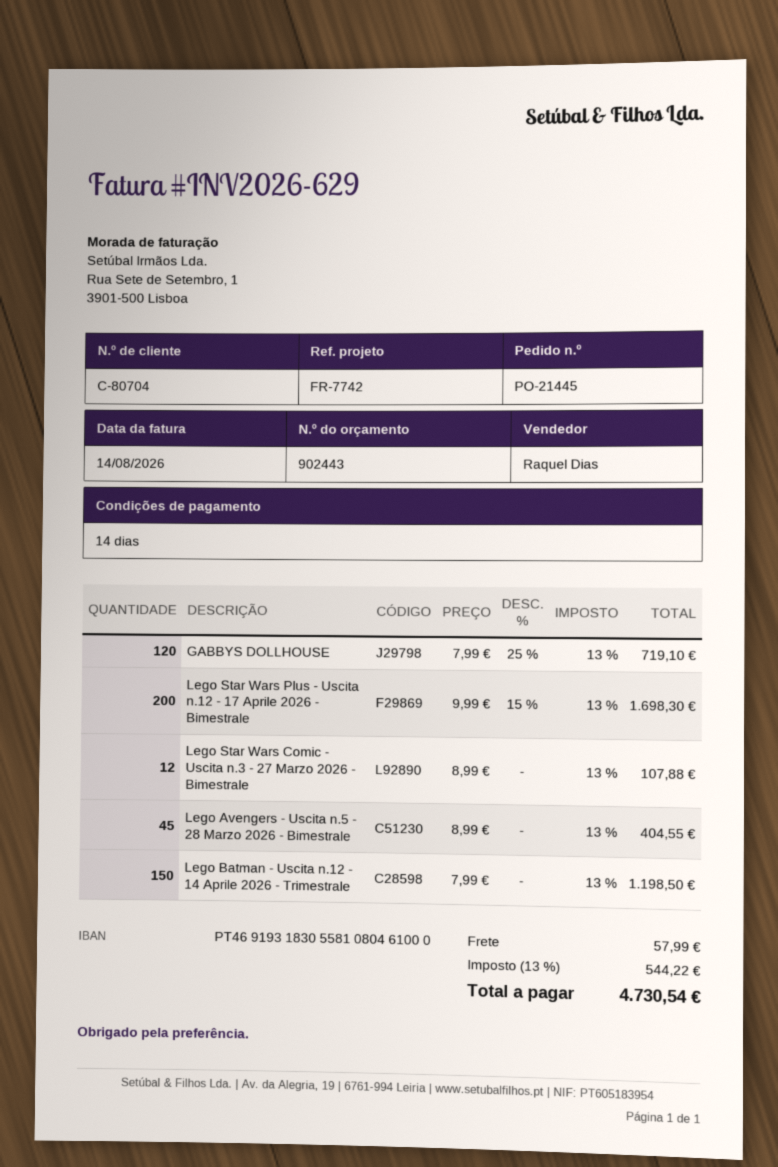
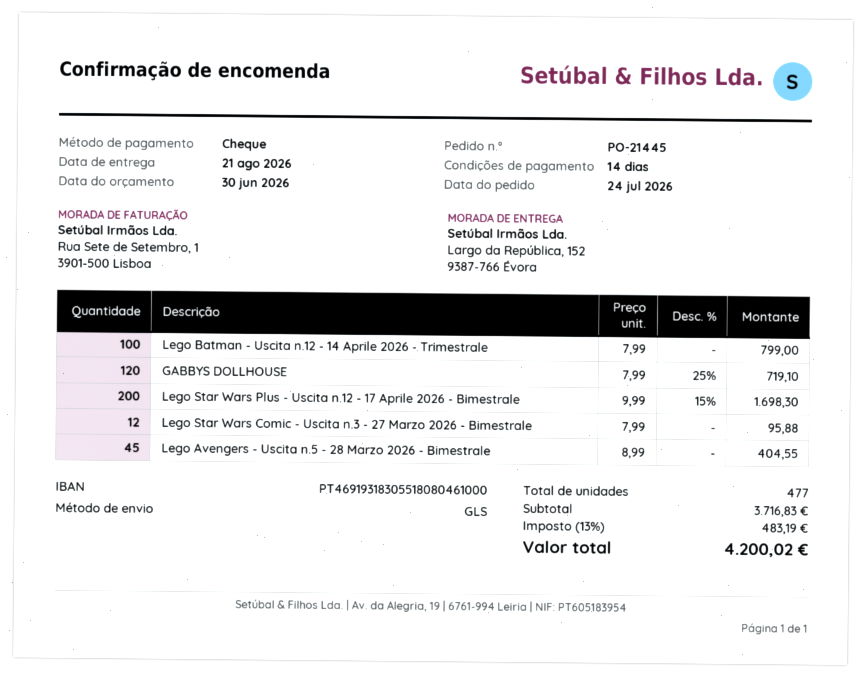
bank account: PT46919318305581080461000 -> PT46919318305518080461000
Lego Star Wars Comic - Uscita n.3 - 27 Marzo 2026 - Bimestrale: 12 x 8.99 = 107.88 -> 12 x 7.99 = 95.88
Lego Batman - Uscita n.12 - 14 Aprile 2026 - Trimestrale: 150 x 7.99 = 1198.50 -> 100 x 7.99 = 799.00
shipping: 57.99 -> none
tax: 13% = 544.22 -> 13% = 483.19
total: 4730.54 -> 4200.02

